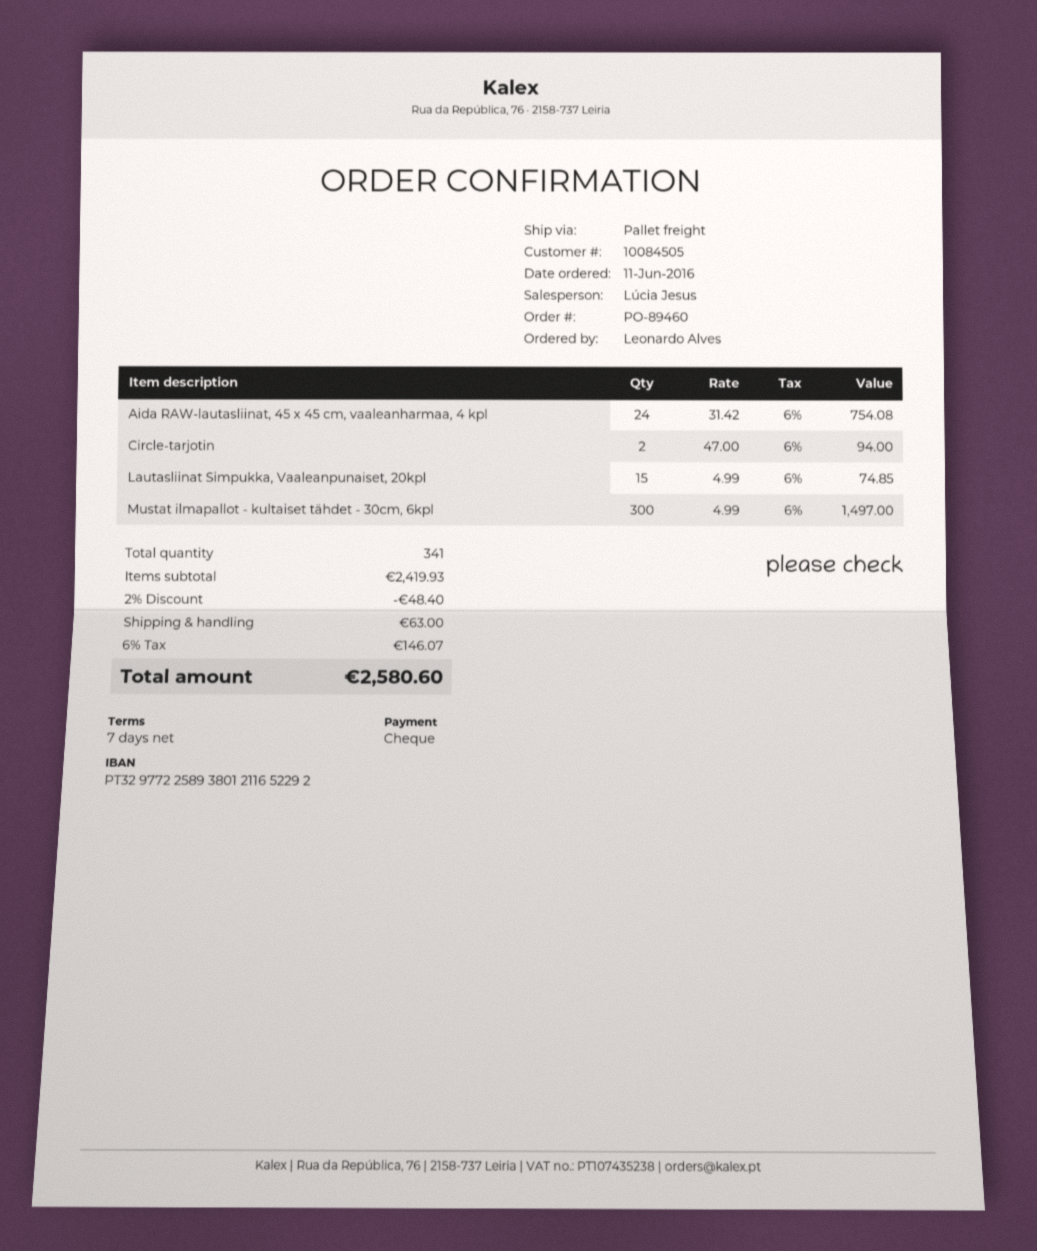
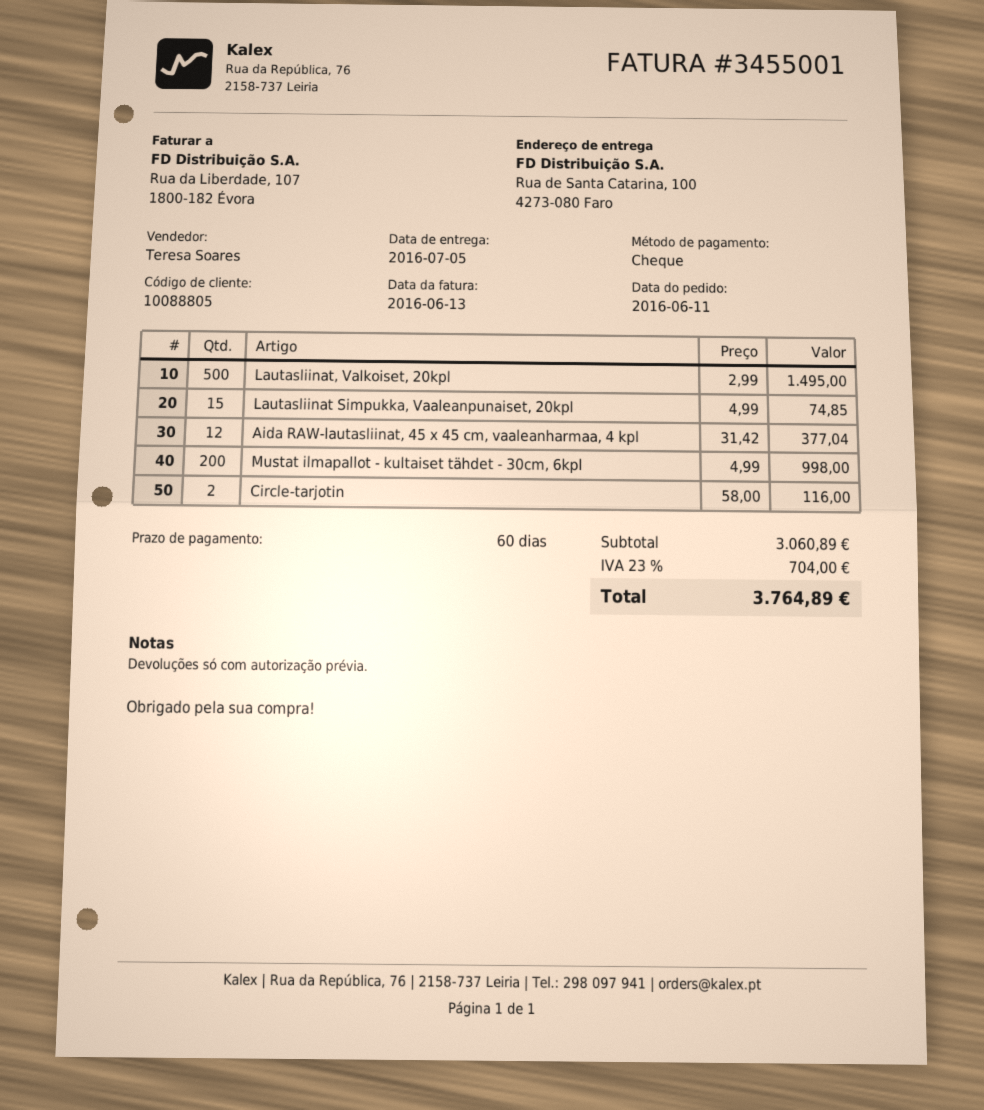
payment terms: 7 days -> 60 days
customer number: 10084505 -> 10088805
sales rep: Lúcia Jesus -> Teresa Soares
Aida RAW-lautasliinat, 45 x 45 cm, vaaleanharmaa, 4 kpl: 24 x 31.42 = 754.08 -> 12 x 31.42 = 377.04
Circle-tarjotin: 2 x 47.00 = 94.00 -> 2 x 58.00 = 116.00
Mustat ilmapallot - kultaiset tähdet - 30cm, 6kpl: 300 x 4.99 = 1497.00 -> 200 x 4.99 = 998.00
Lautasliinat, Valkoiset, 20kpl: none -> 500 x 2.99 = 1495.00
subtotal: 2419.93 -> 3060.89
discount: 2% = 48.40 -> none
shipping: 63.00 -> none
tax: 6% = 146.07 -> 23% = 704.00
total: 2580.60 -> 3764.89

